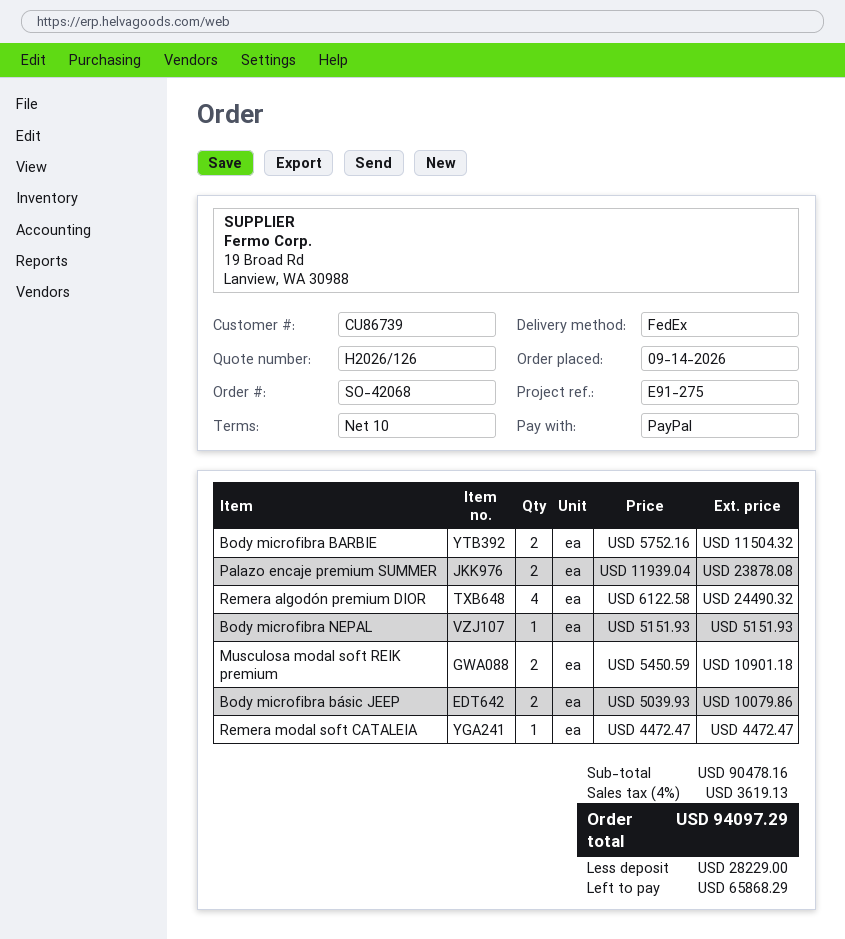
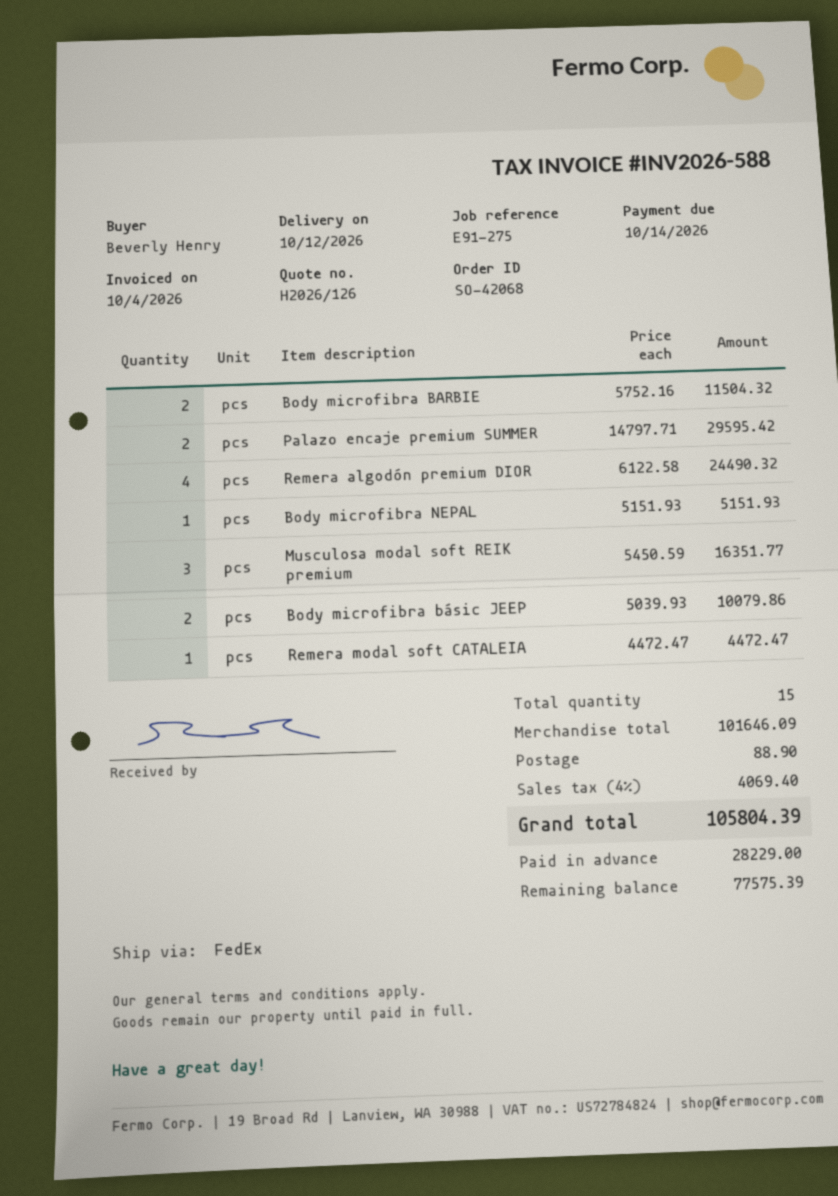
Palazo encaje premium SUMMER: 2 x 11939.04 = 23878.08 -> 2 x 14797.71 = 29595.42
Musculosa modal soft REIK premium: 2 x 5450.59 = 10901.18 -> 3 x 5450.59 = 16351.77
subtotal: 90478.16 -> 101646.09
shipping: none -> 88.90
tax: 4% = 3619.13 -> 4% = 4069.40
total: 94097.29 -> 105804.39
balance: 65868.29 -> 77575.39

